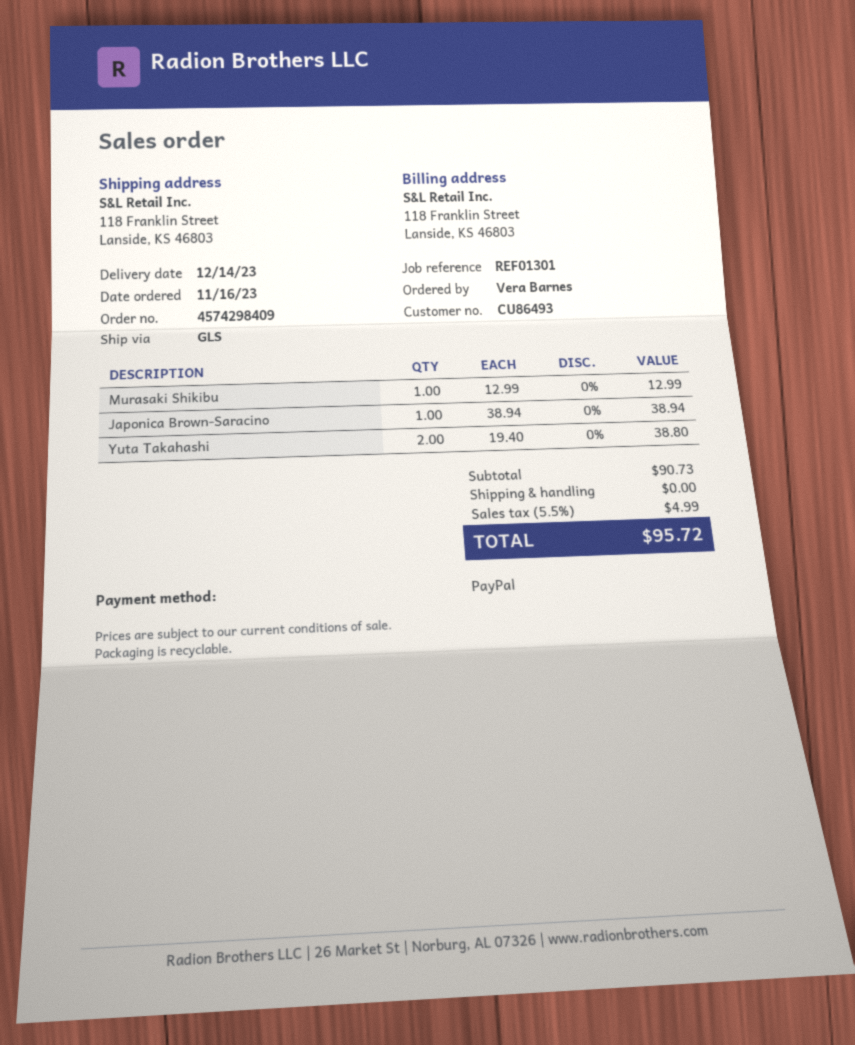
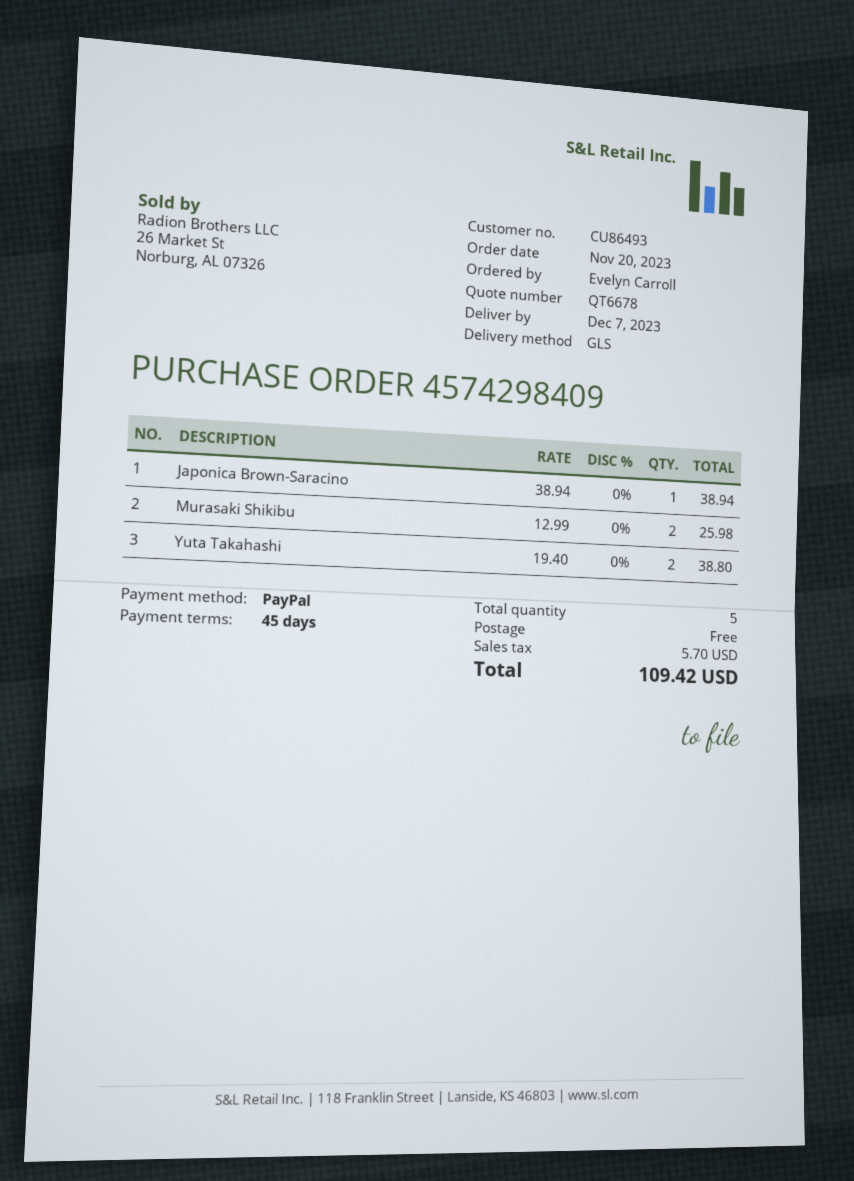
order date: 2023-11-16 -> 2023-11-20
delivery date: 2023-12-14 -> 2023-12-07
ordered by: Vera Barnes -> Evelyn Carroll
Murasaki Shikibu: 1 x 12.99 = 12.99 -> 2 x 12.99 = 25.98
tax: 4.99 -> 5.70
total: 95.72 -> 109.42

